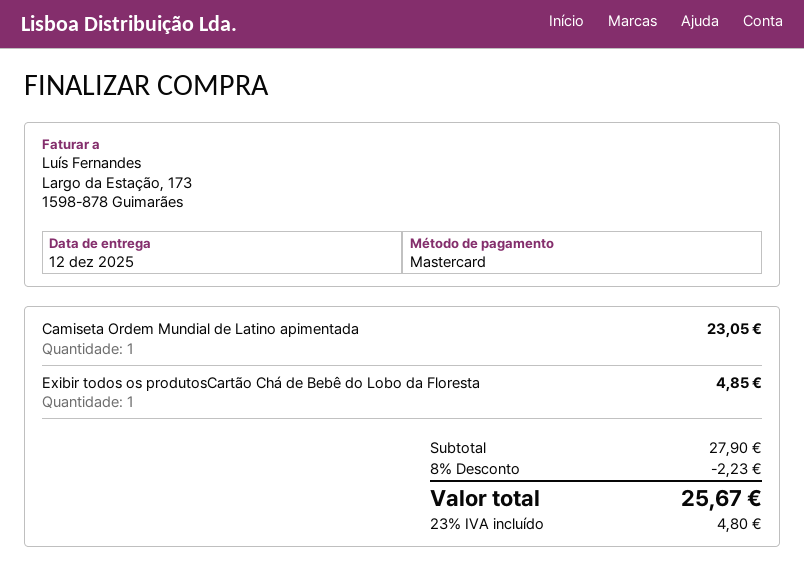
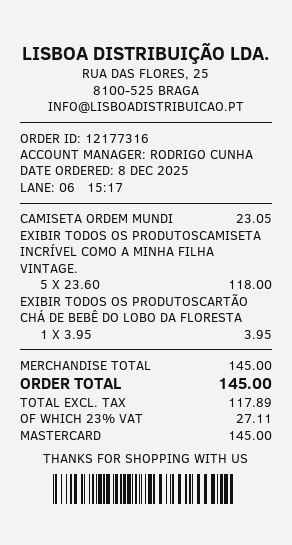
Exibir todos os produtosCartão Chá de Bebê do Lobo da Floresta: 1 for 4.85 -> 1 for 3.95
EXIBIR TODOS OS PRODUTOSCAMISETA INCRÍVEL COMO A MINHA FILHA VINTAGE.: none -> 5 for 118.00
subtotal: 27.90 -> 145.00
discount: 8% = 2.23 -> none
tax: 23% = 4.80 -> 23% = 27.11
total: 25.67 -> 145.00

